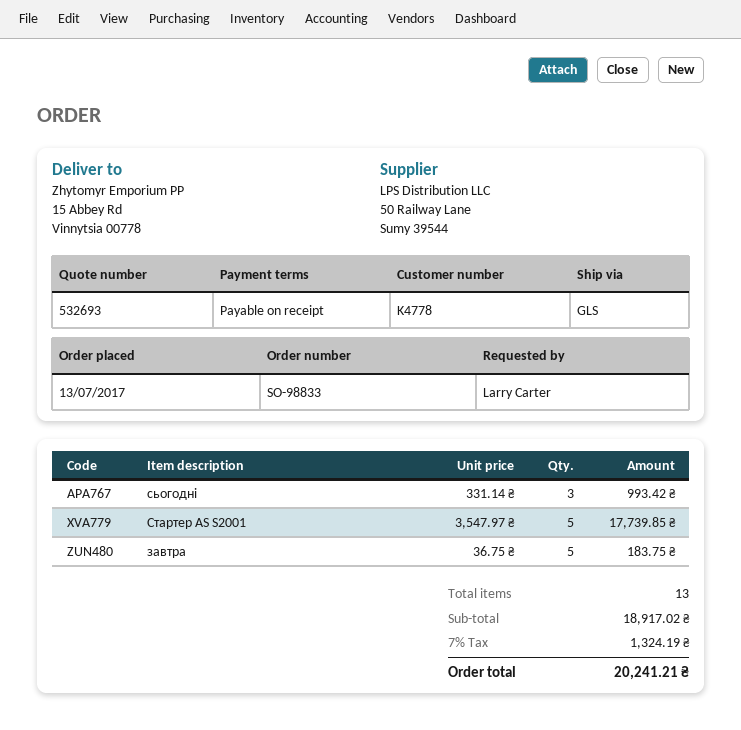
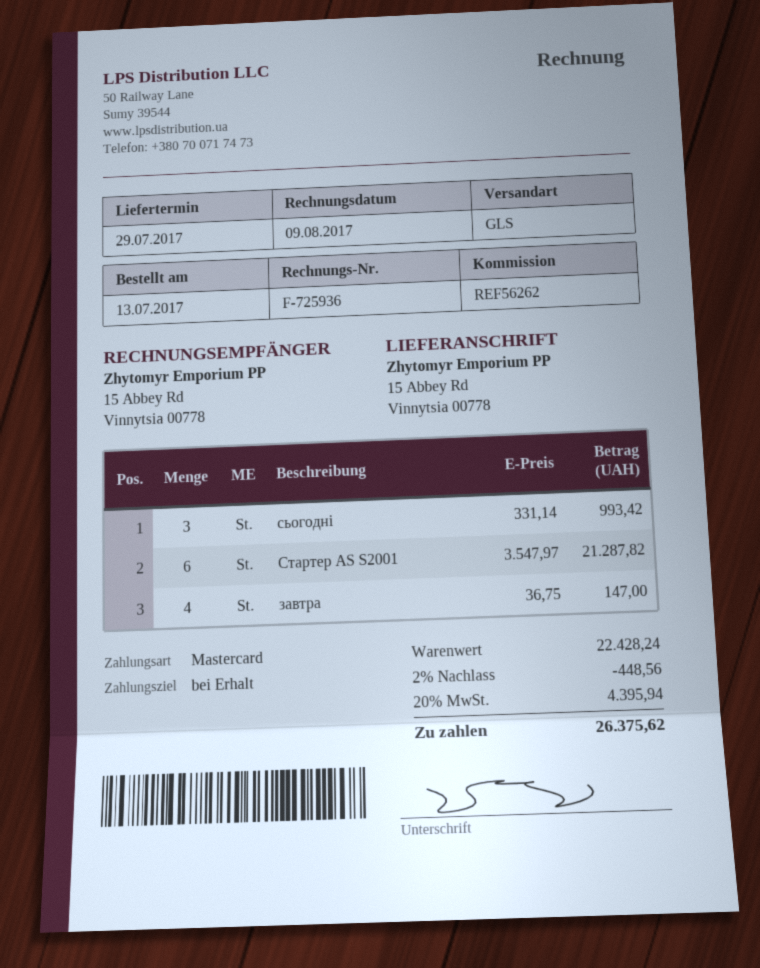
Стартер AS S2001: 5 x 3547.97 = 17739.85 -> 6 x 3547.97 = 21287.82
завтра: 5 x 36.75 = 183.75 -> 4 x 36.75 = 147.00
subtotal: 18917.02 -> 22428.24
discount: none -> 2% = 448.56
tax: 7% = 1324.19 -> 20% = 4395.94
total: 20241.21 -> 26375.62

